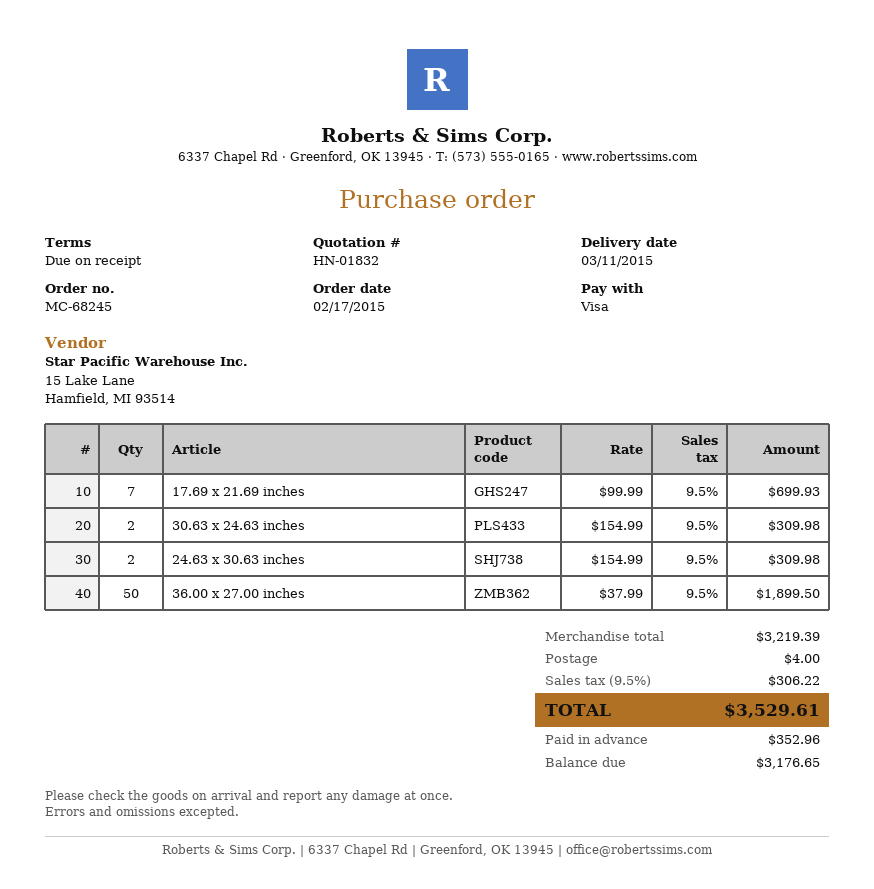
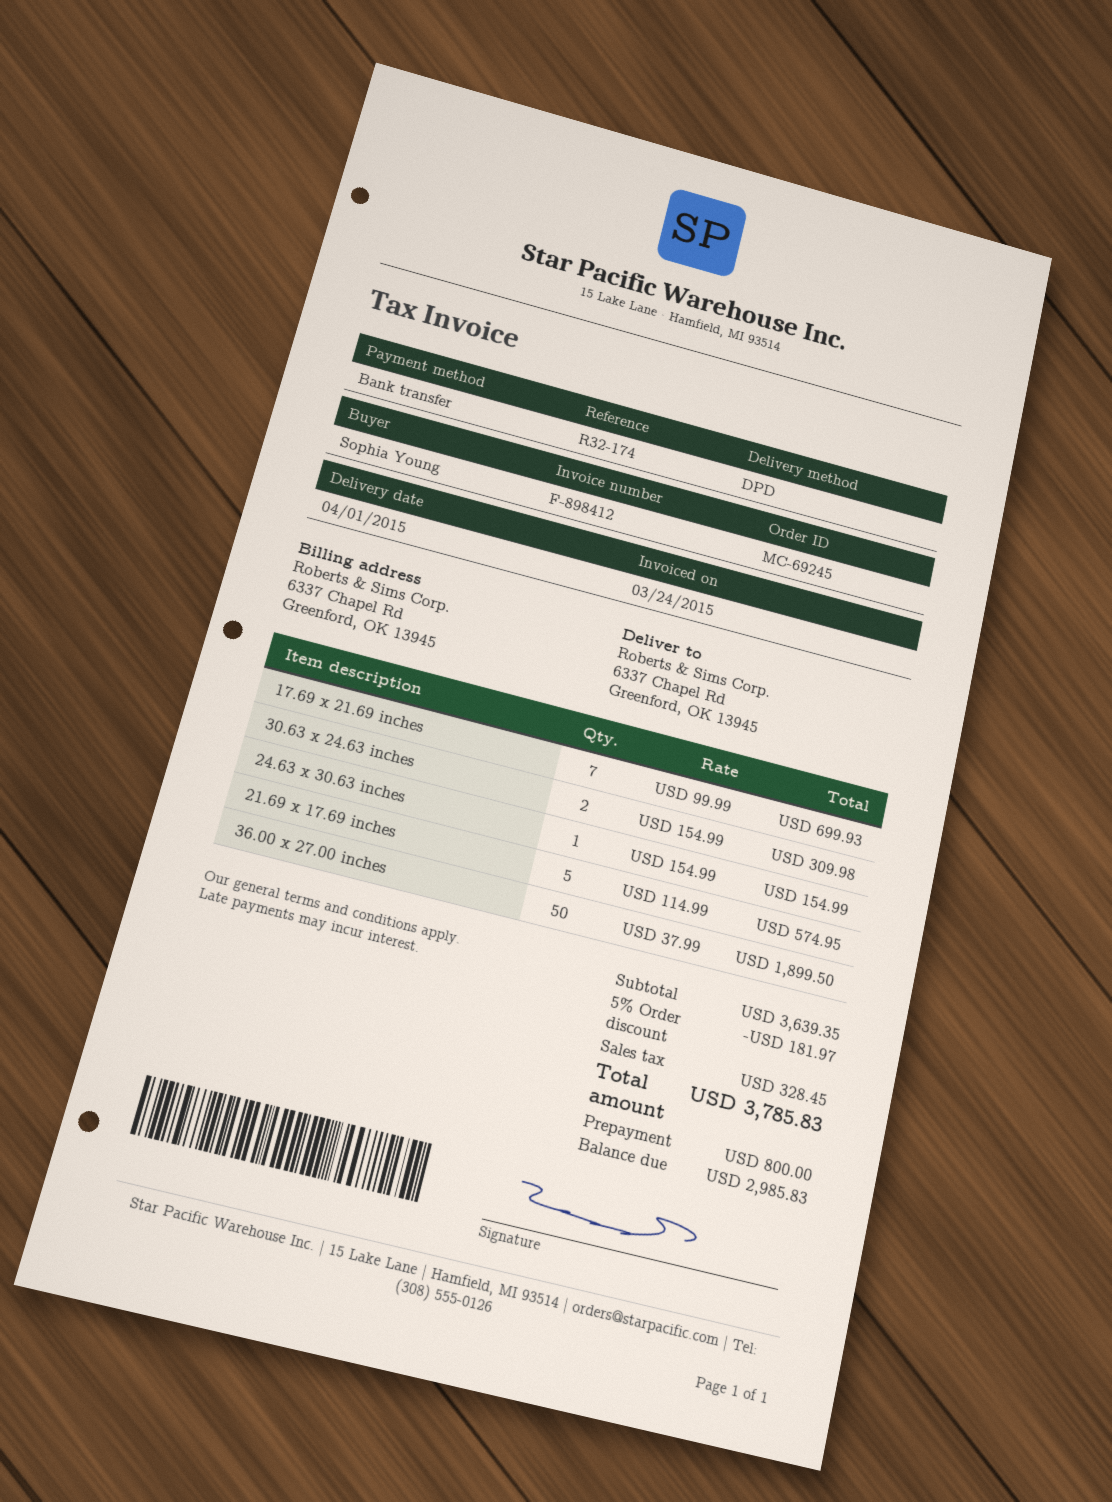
order number: MC-68245 -> MC-69245
delivery date: 2015-03-11 -> 2015-04-01
payment method: Visa -> bank transfer
24.63 x 30.63 inches: 2 x 154.99 = 309.98 -> 1 x 154.99 = 154.99
21.69 x 17.69 inches: none -> 5 x 114.99 = 574.95
subtotal: 3219.39 -> 3639.35
discount: none -> 5% = 181.97
shipping: 4.00 -> none
tax: 306.22 -> 328.45
total: 3529.61 -> 3785.83
deposit: 352.96 -> 800.00
balance: 3176.65 -> 2985.83

